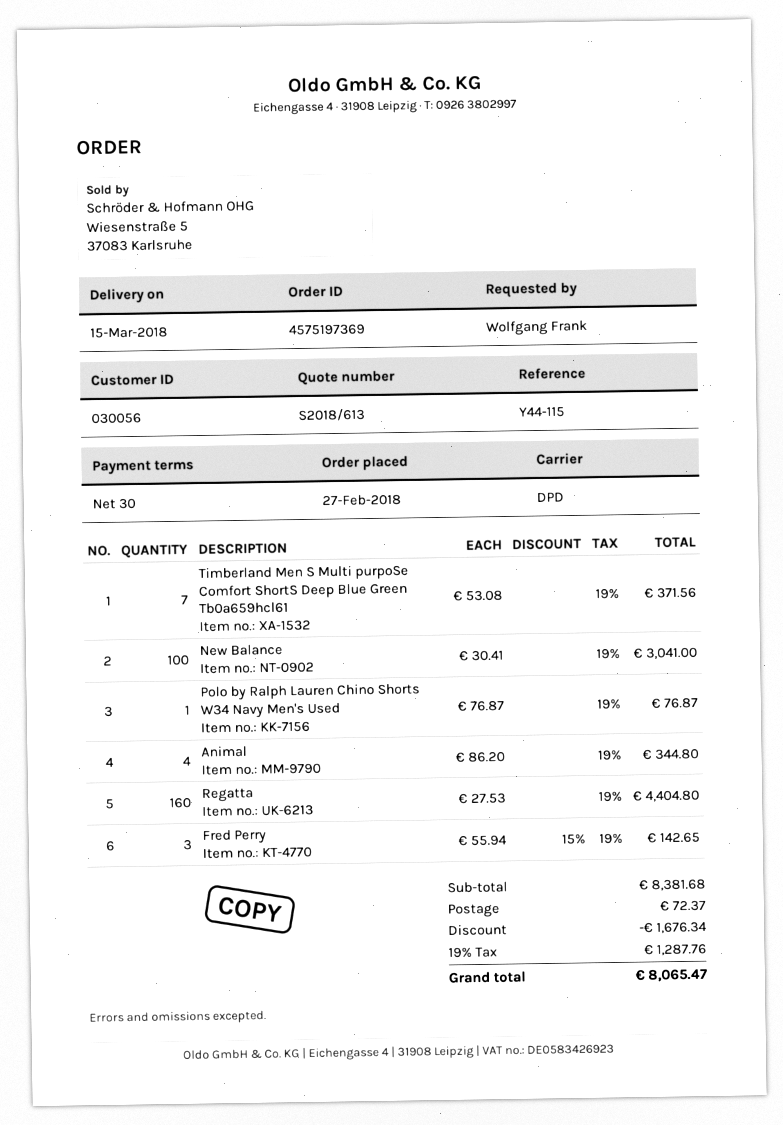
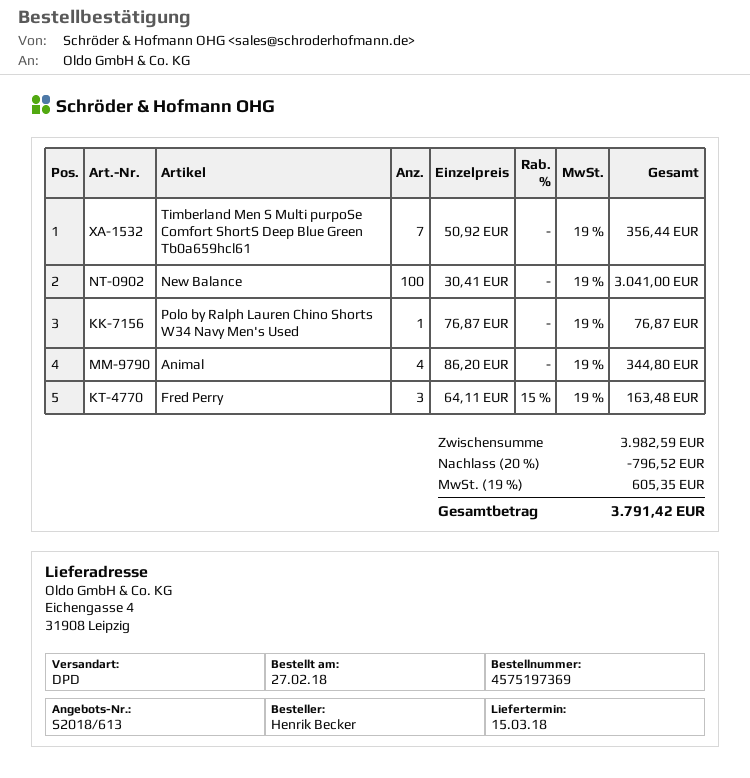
ordered by: Wolfgang Frank -> Henrik Becker
Timberland Men S Multi purpoSe Comfort ShortS Deep Blue Green Tb0a659hcl61: 7 x 53.08 = 371.56 -> 7 x 50.92 = 356.44
Regatta: 160 x 27.53 = 4404.80 -> none
Fred Perry: 3 x 55.94 - 15% = 142.65 -> 3 x 64.11 - 15% = 163.48
subtotal: 8381.68 -> 3982.59
discount: 1676.34 -> 796.52
shipping: 72.37 -> none
tax: 19% = 1287.76 -> 19% = 605.35
total: 8065.47 -> 3791.42

